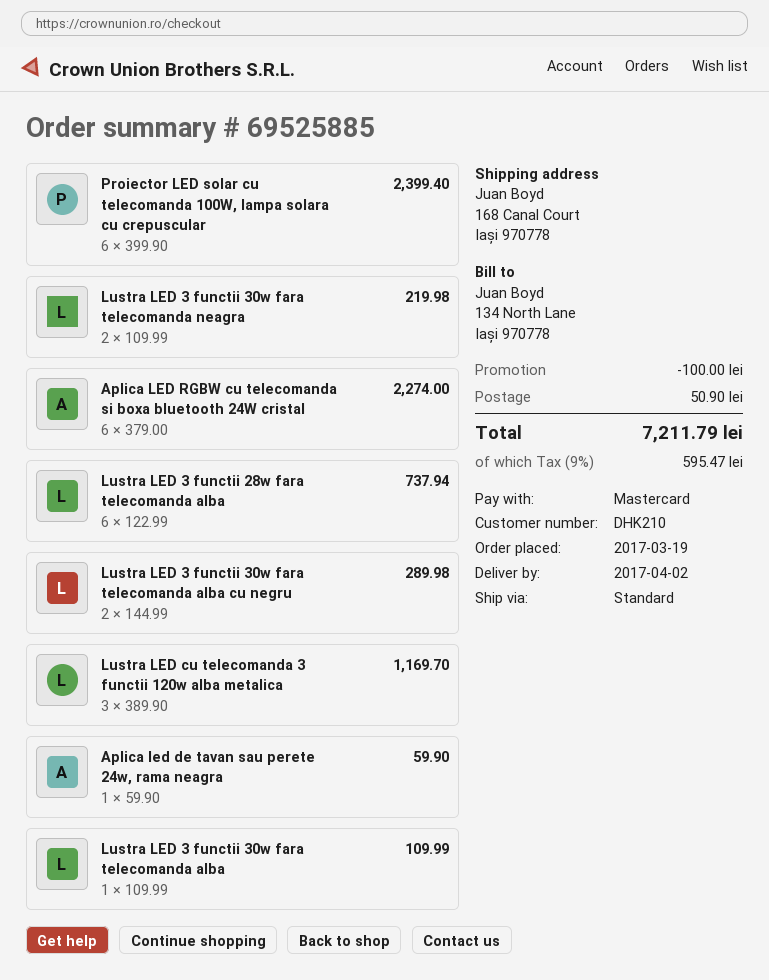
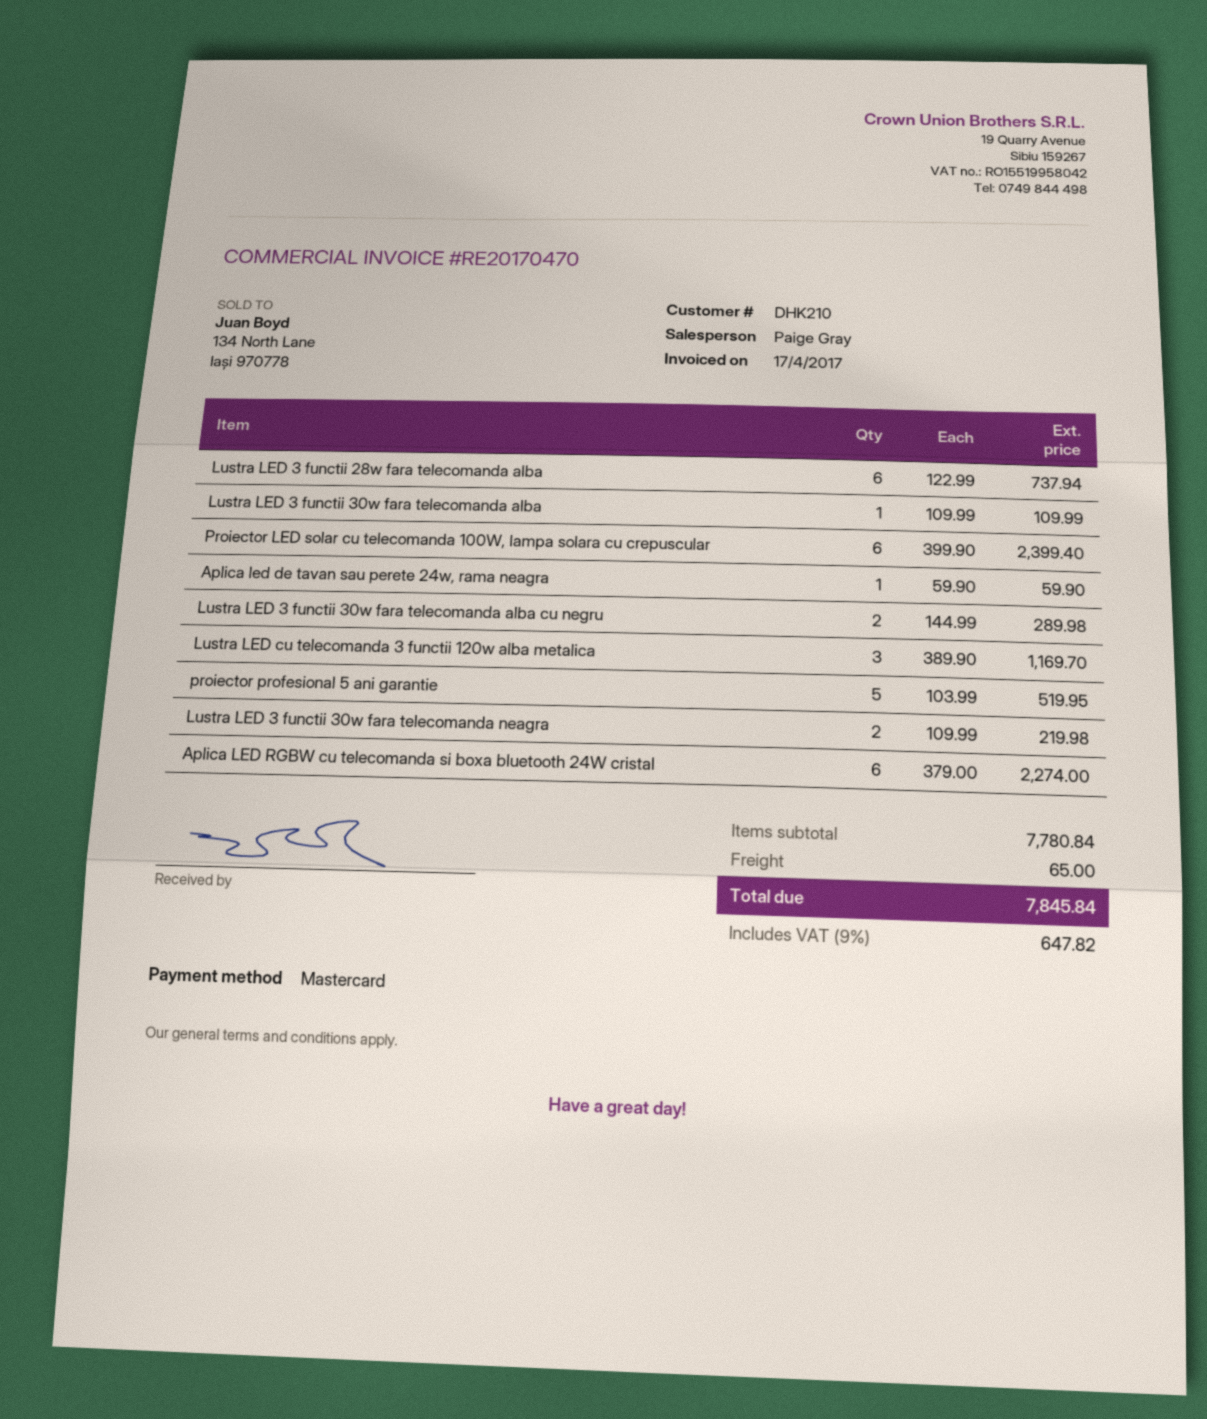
proiector profesional 5 ani garantie: none -> 5 x 103.99 = 519.95
discount: 100.00 -> none
shipping: 50.90 -> 65.00
tax: 9% = 595.47 -> 9% = 647.82
total: 7211.79 -> 7845.84

